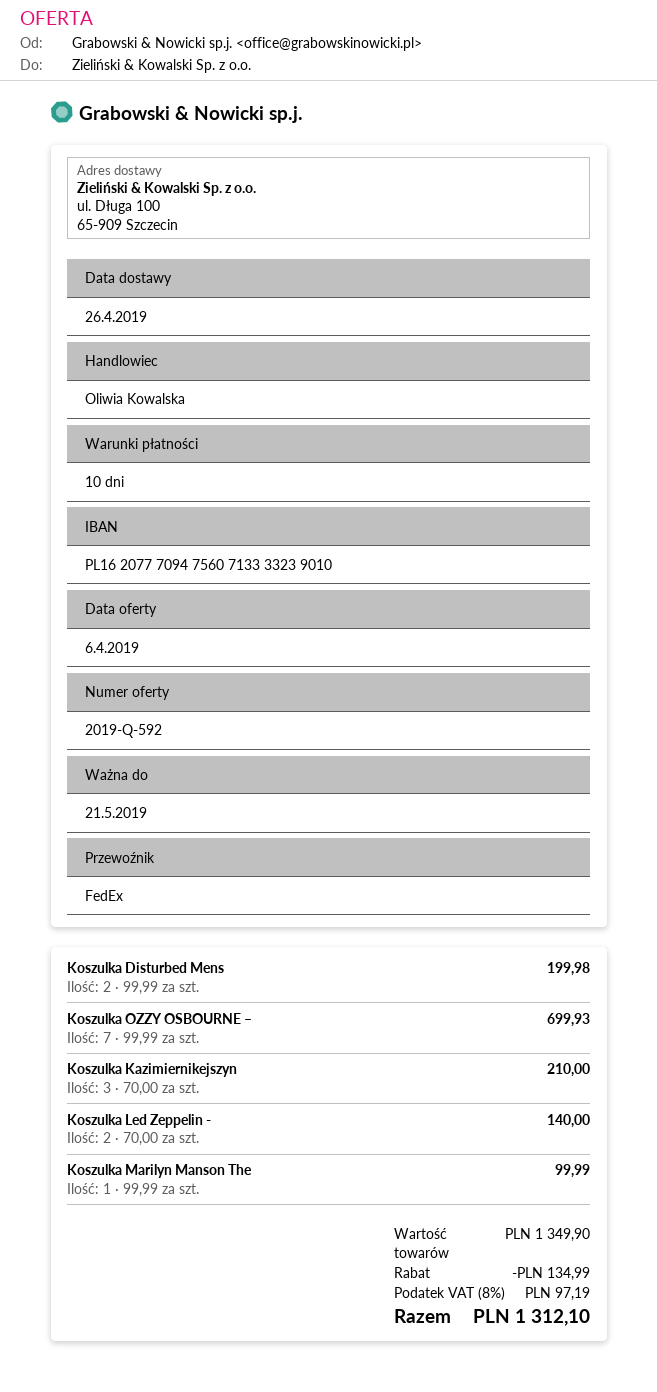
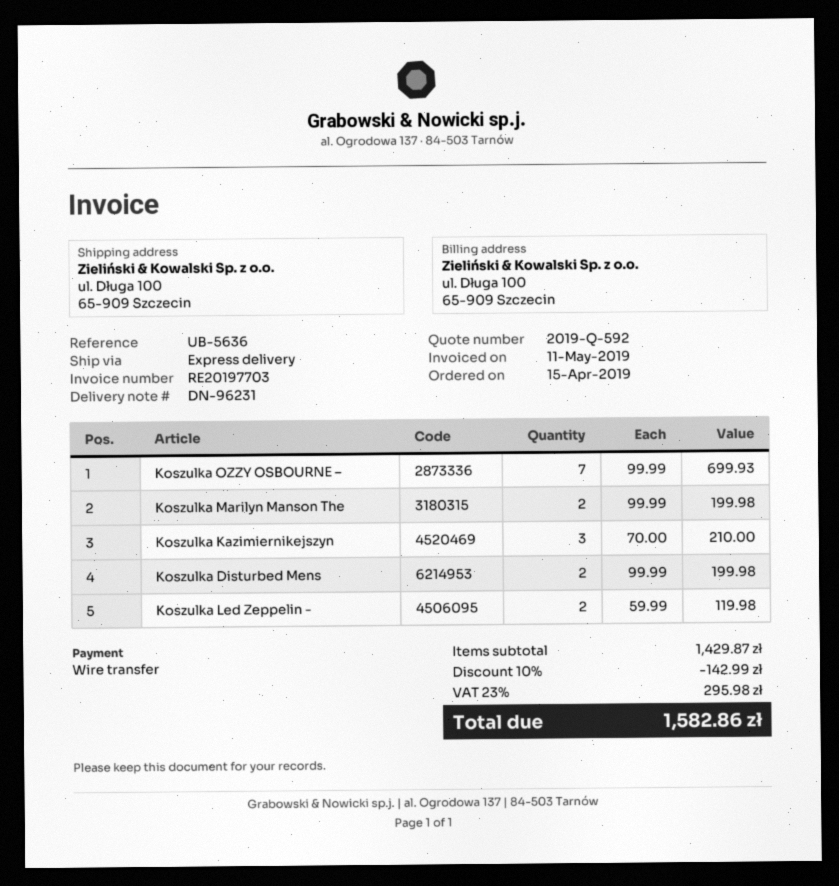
shipping method: FedEx -> express
Koszulka Led Zeppelin -: 2 x 70.00 = 140.00 -> 2 x 59.99 = 119.98
Koszulka Marilyn Manson The: 1 x 99.99 = 99.99 -> 2 x 99.99 = 199.98
subtotal: 1349.90 -> 1429.87
discount: 134.99 -> 142.99
tax: 8% = 97.19 -> 23% = 295.98
total: 1312.10 -> 1582.86

